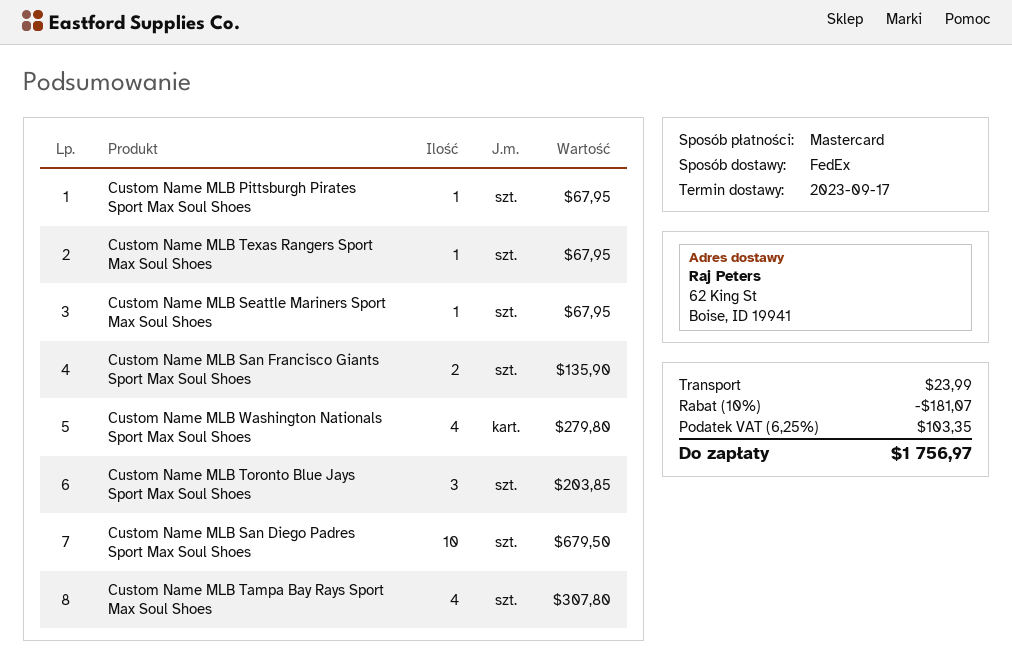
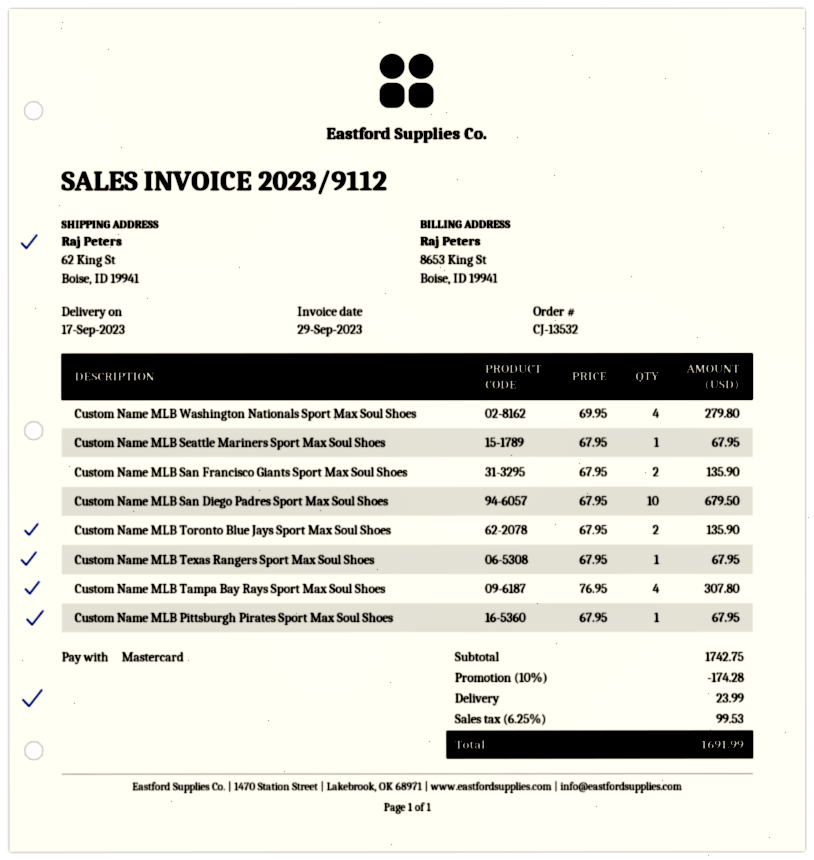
Custom Name MLB Toronto Blue Jays Sport Max Soul Shoes: 3 for 203.85 -> 2 for 135.90
discount: 10% = 181.07 -> 10% = 174.28
tax: 6.25% = 103.35 -> 6.25% = 99.53
total: 1756.97 -> 1691.99

